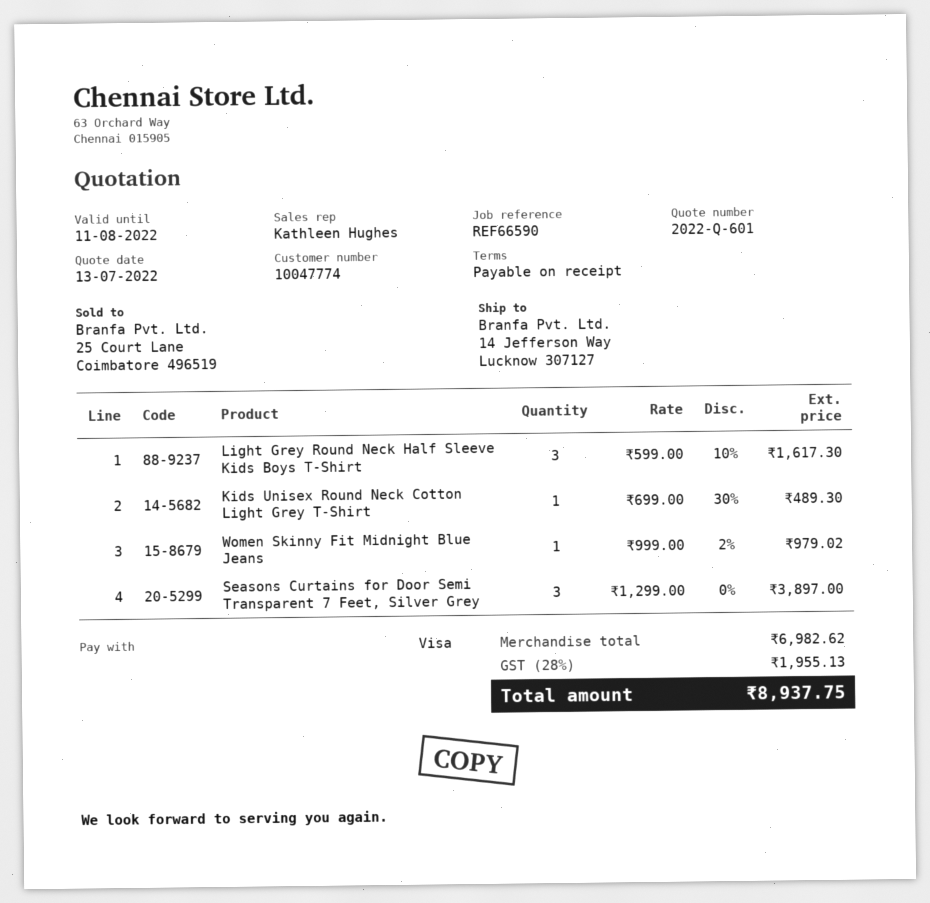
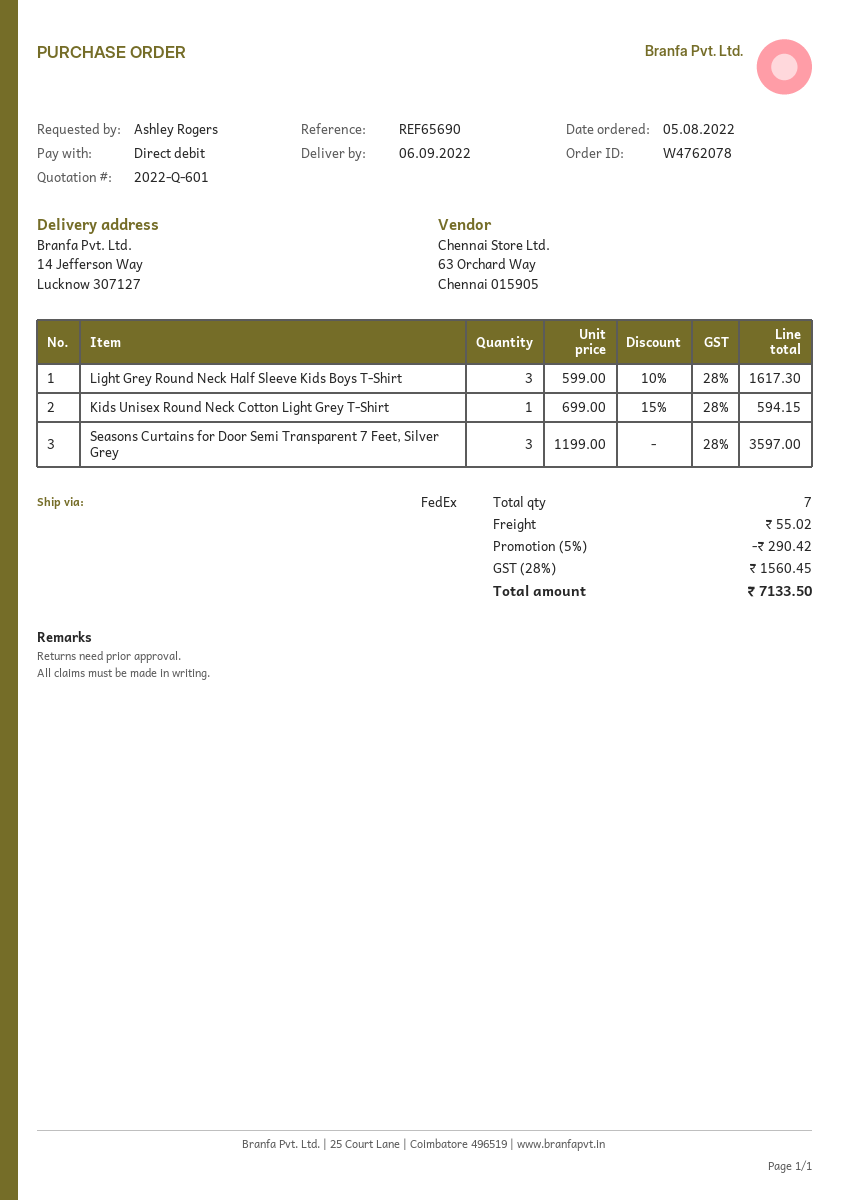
reference: REF66590 -> REF65690
payment method: Visa -> direct debit
Kids Unisex Round Neck Cotton Light Grey T-Shirt: 1 x 699.00 - 30% = 489.30 -> 1 x 699.00 - 15% = 594.15
Women Skinny Fit Midnight Blue Jeans: 1 x 999.00 - 2% = 979.02 -> none
Seasons Curtains for Door Semi Transparent 7 Feet, Silver Grey: 3 x 1299.00 = 3897.00 -> 3 x 1199.00 = 3597.00
discount: none -> 5% = 290.42
shipping: none -> 55.02
tax: 28% = 1955.13 -> 28% = 1560.45
total: 8937.75 -> 7133.50

